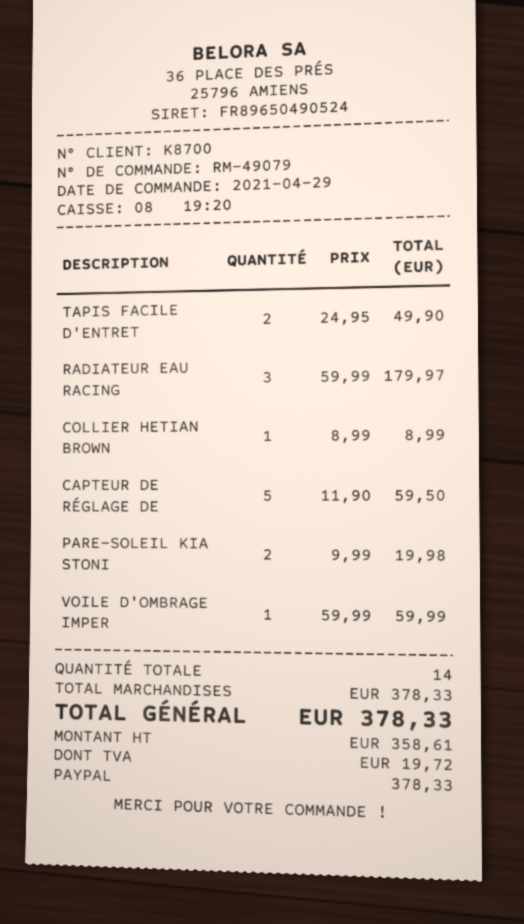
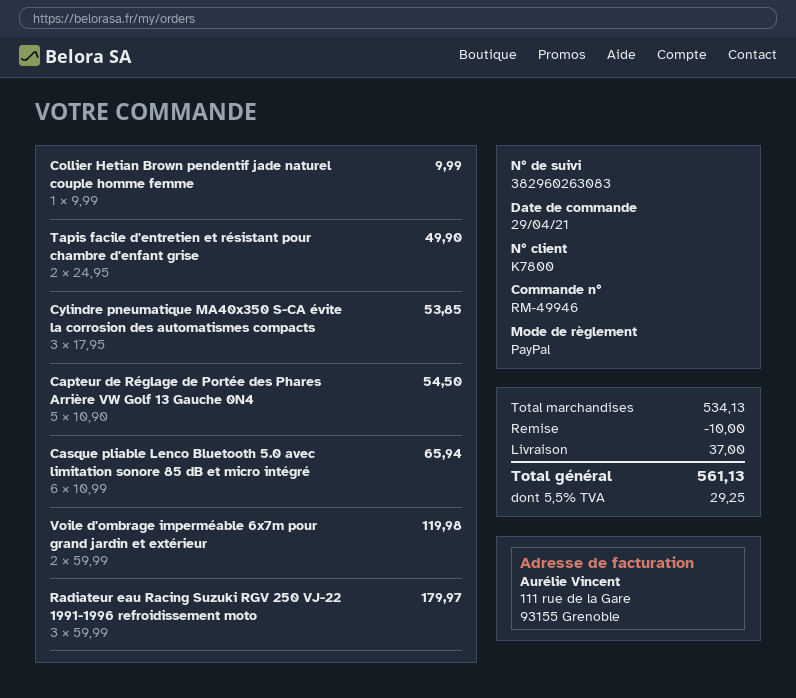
order number: RM-49079 -> RM-49946
customer number: K8700 -> K7800
COLLIER HETIAN BROWN: 1 x 8.99 = 8.99 -> 1 x 9.99 = 9.99
CAPTEUR DE RÉGLAGE DE: 5 x 11.90 = 59.50 -> 5 x 10.90 = 54.50
PARE-SOLEIL KIA STONI: 2 x 9.99 = 19.98 -> none
VOILE D'OMBRAGE IMPER: 1 x 59.99 = 59.99 -> 2 x 59.99 = 119.98
Cylindre pneumatique MA40x350 S-CA évite la corrosion des automatismes compacts: none -> 3 x 17.95 = 53.85
Casque pliable Lenco Bluetooth 5.0 avec limitation sonore 85 dB et micro intégré: none -> 6 x 10.99 = 65.94
subtotal: 378.33 -> 534.13
discount: none -> 10.00
shipping: none -> 37.00
tax: 19.72 -> 29.25
total: 378.33 -> 561.13

